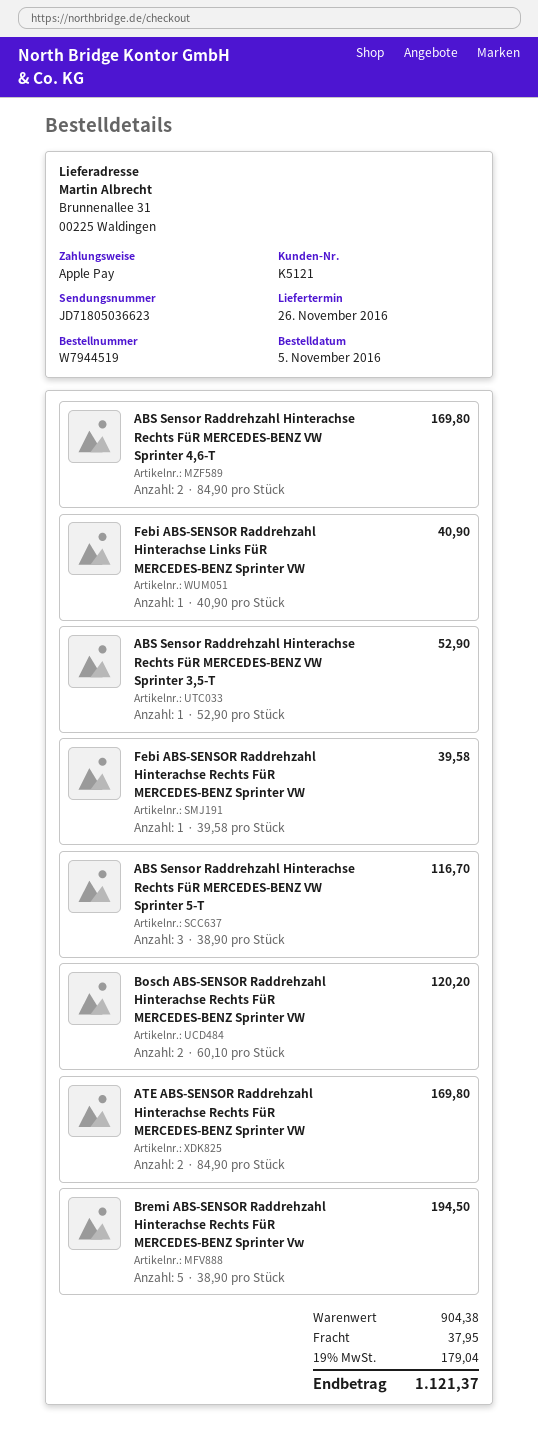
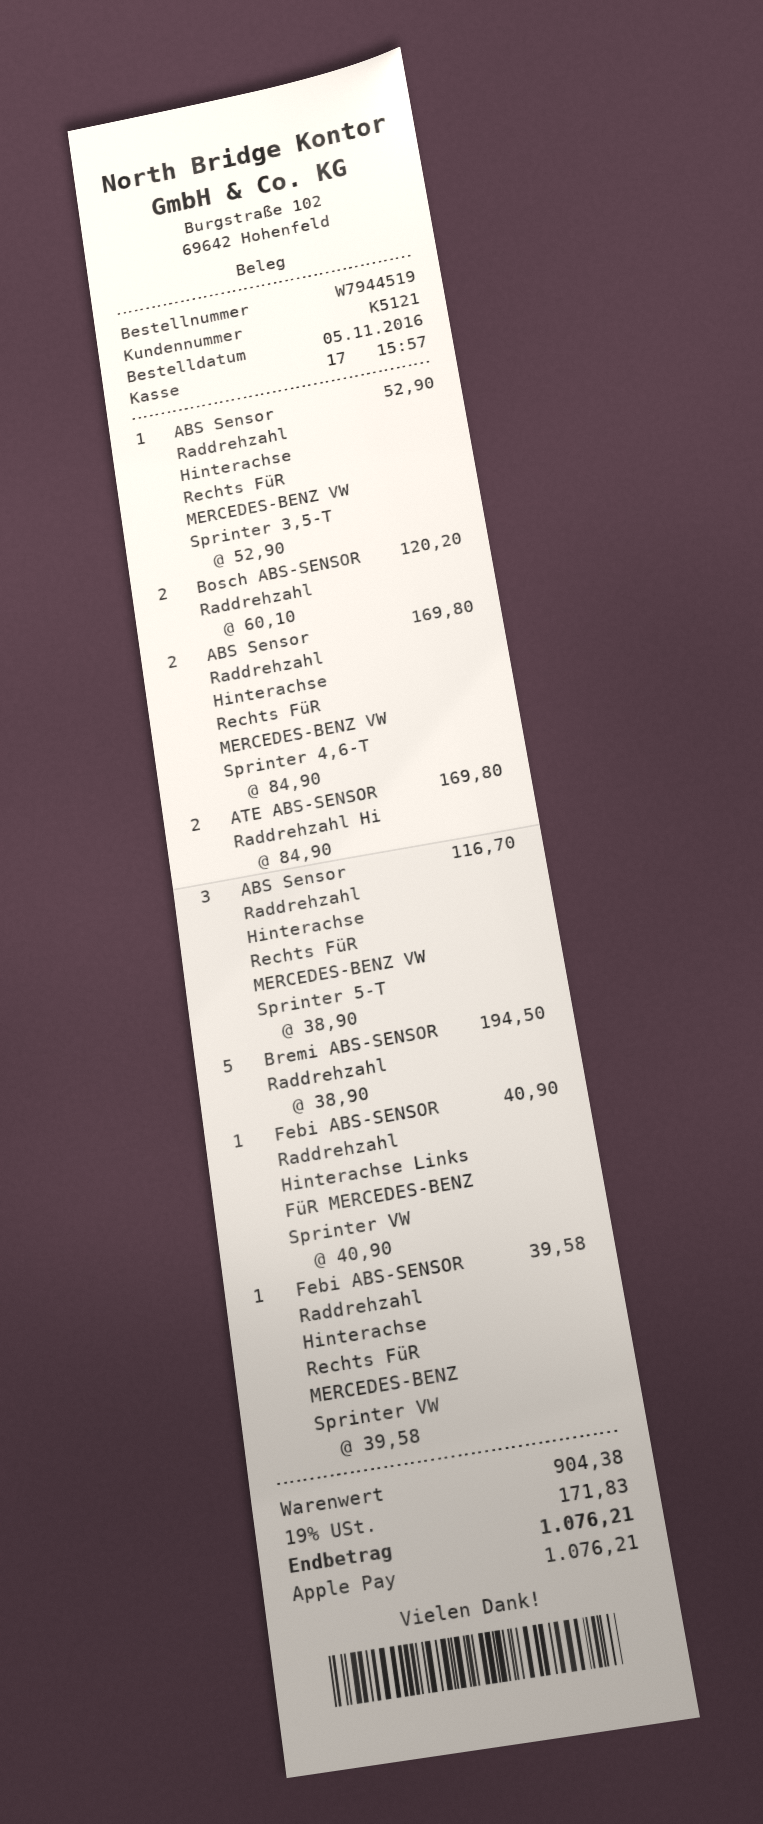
shipping: 37.95 -> none
tax: 19% = 179.04 -> 19% = 171.83
total: 1121.37 -> 1076.21

